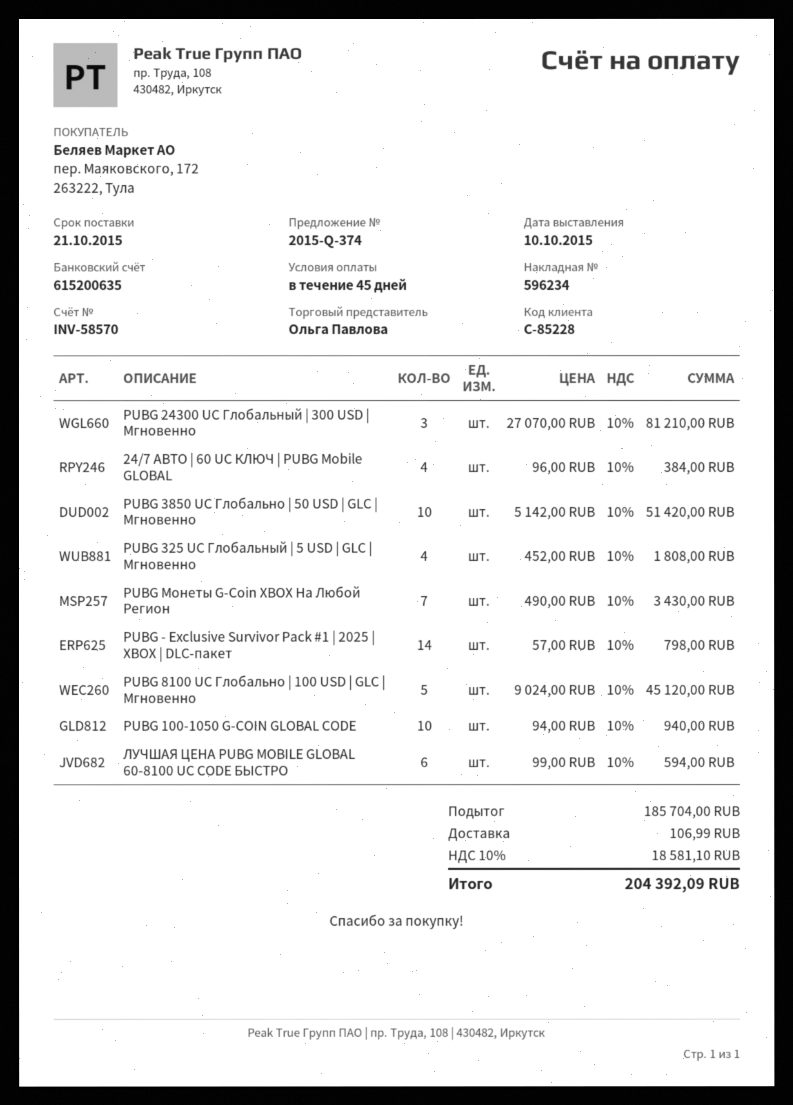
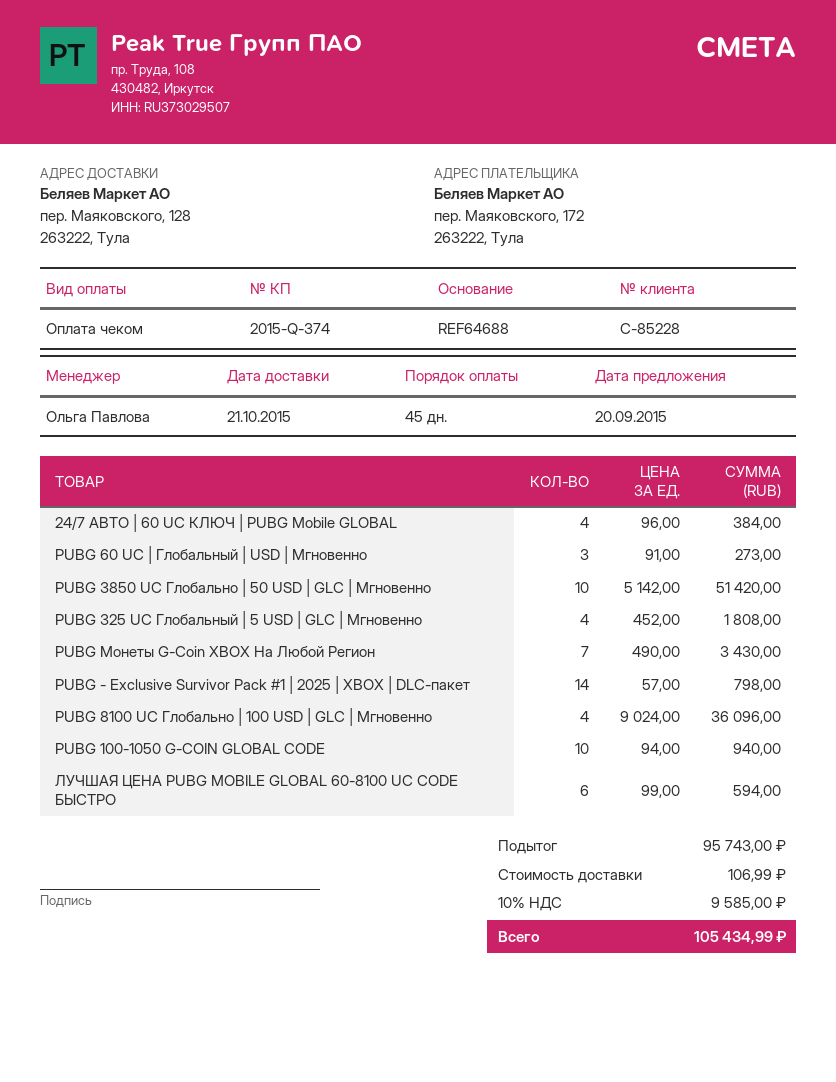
PUBG 24300 UC Глобальный | 300 USD | Мгновенно: 3 x 27070.00 = 81210.00 -> none
PUBG 8100 UC Глобально | 100 USD | GLC | Мгновенно: 5 x 9024.00 = 45120.00 -> 4 x 9024.00 = 36096.00
PUBG 60 UC | Глобальный | USD | Мгновенно: none -> 3 x 91.00 = 273.00
subtotal: 185704.00 -> 95743.00
tax: 10% = 18581.10 -> 10% = 9585.00
total: 204392.09 -> 105434.99

